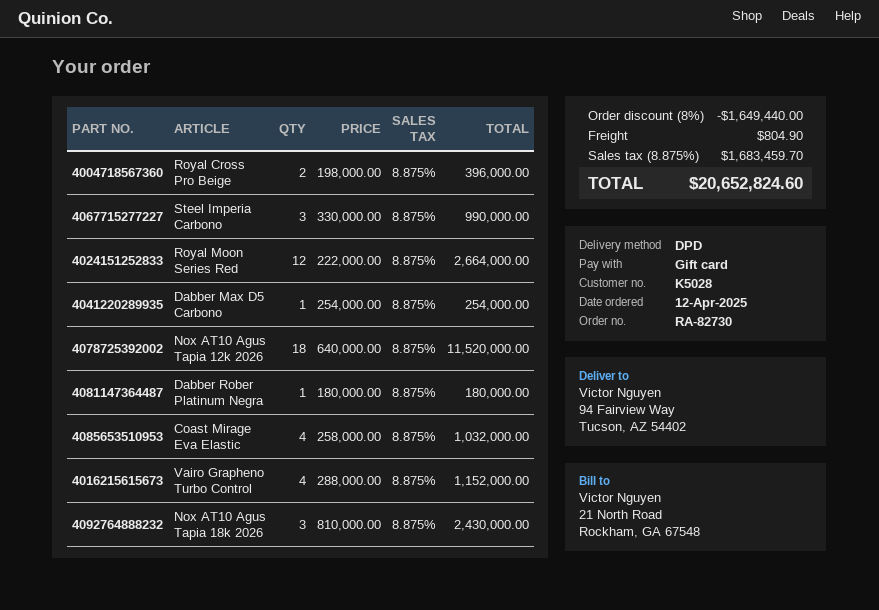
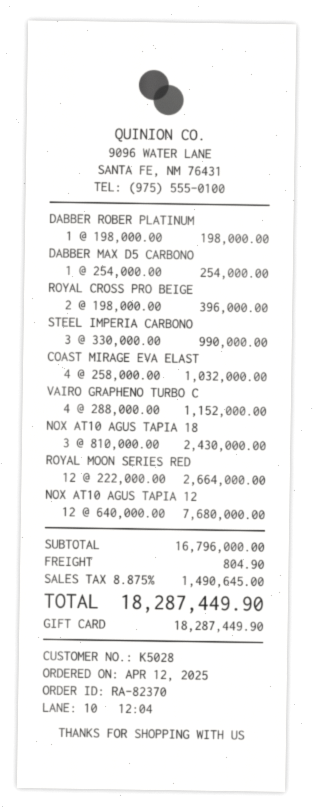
order number: RA-82730 -> RA-82370
Nox AT10 Agus Tapia 12k 2026: 18 x 640000.00 = 11520000.00 -> 12 x 640000.00 = 7680000.00
Dabber Rober Platinum Negra: 1 x 180000.00 = 180000.00 -> 1 x 198000.00 = 198000.00
discount: 8% = 1649440.00 -> none
tax: 8.875% = 1683459.70 -> 8.875% = 1490645.00
total: 20652824.60 -> 18287449.90

